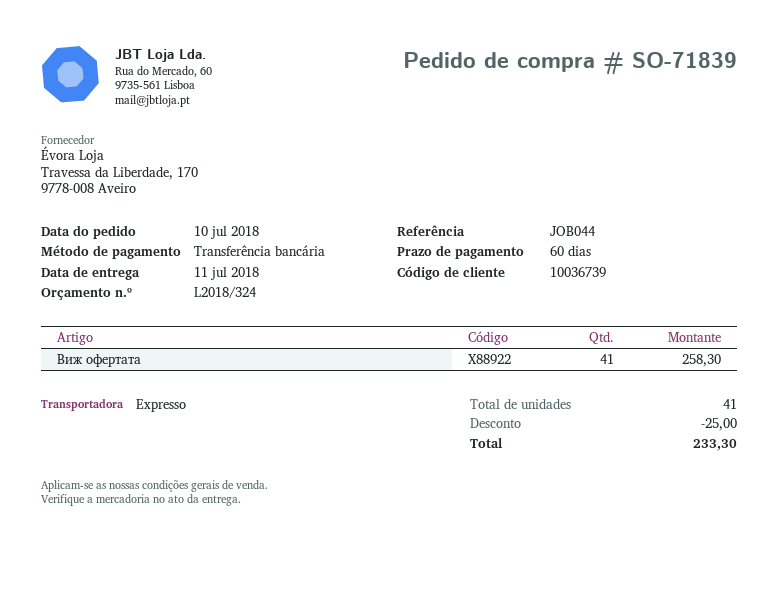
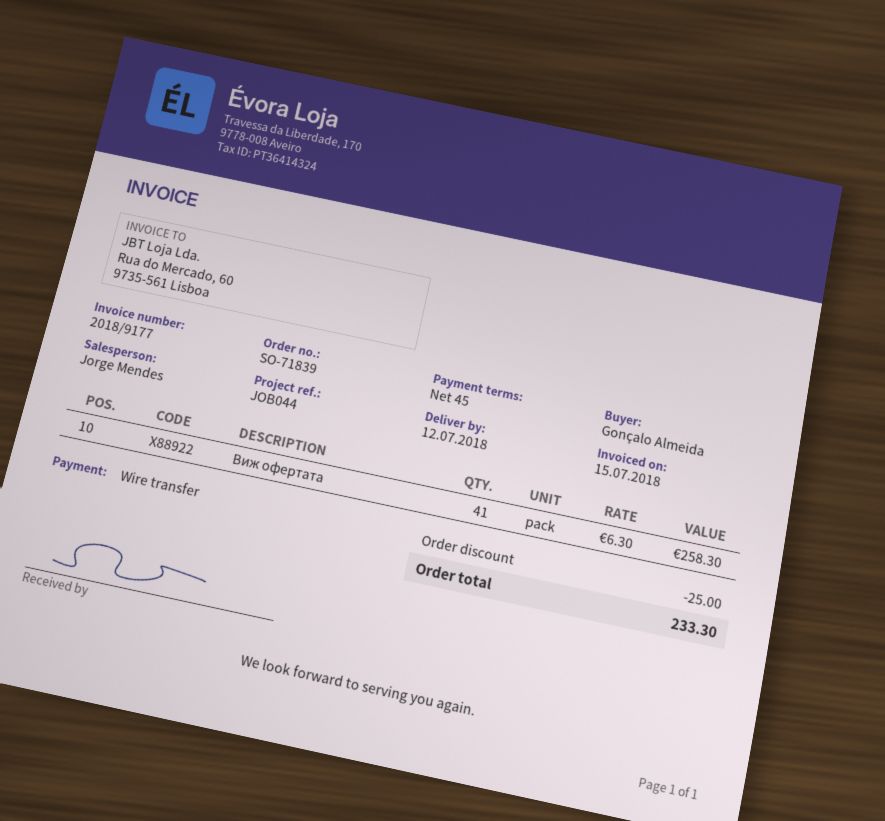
delivery date: 2018-07-11 -> 2018-07-12
payment terms: 60 days -> 45 days

